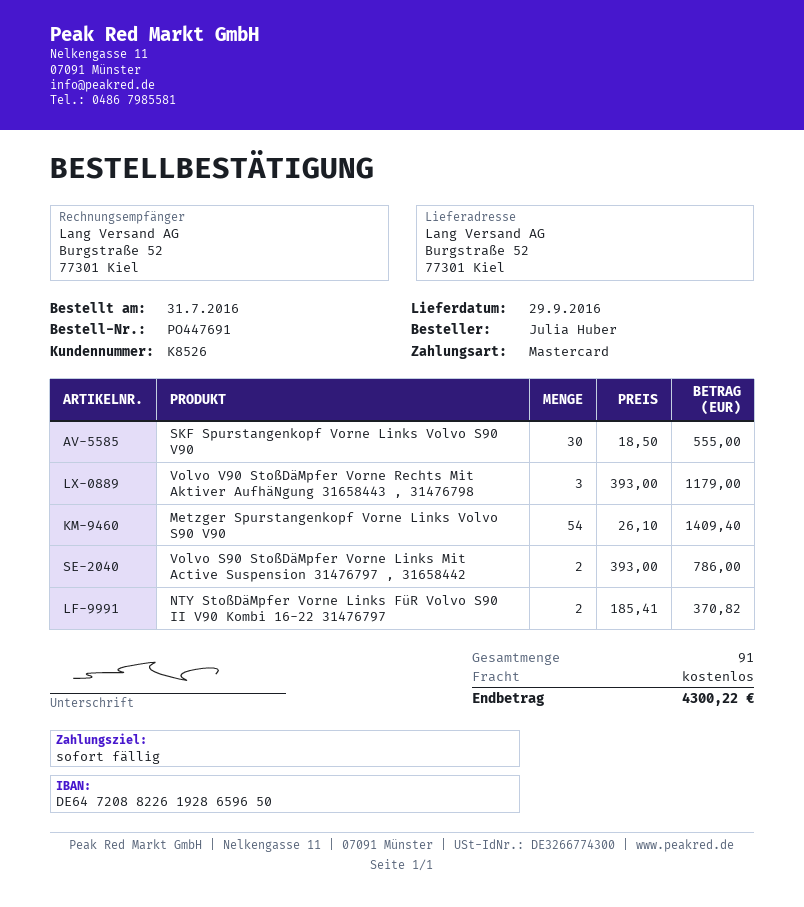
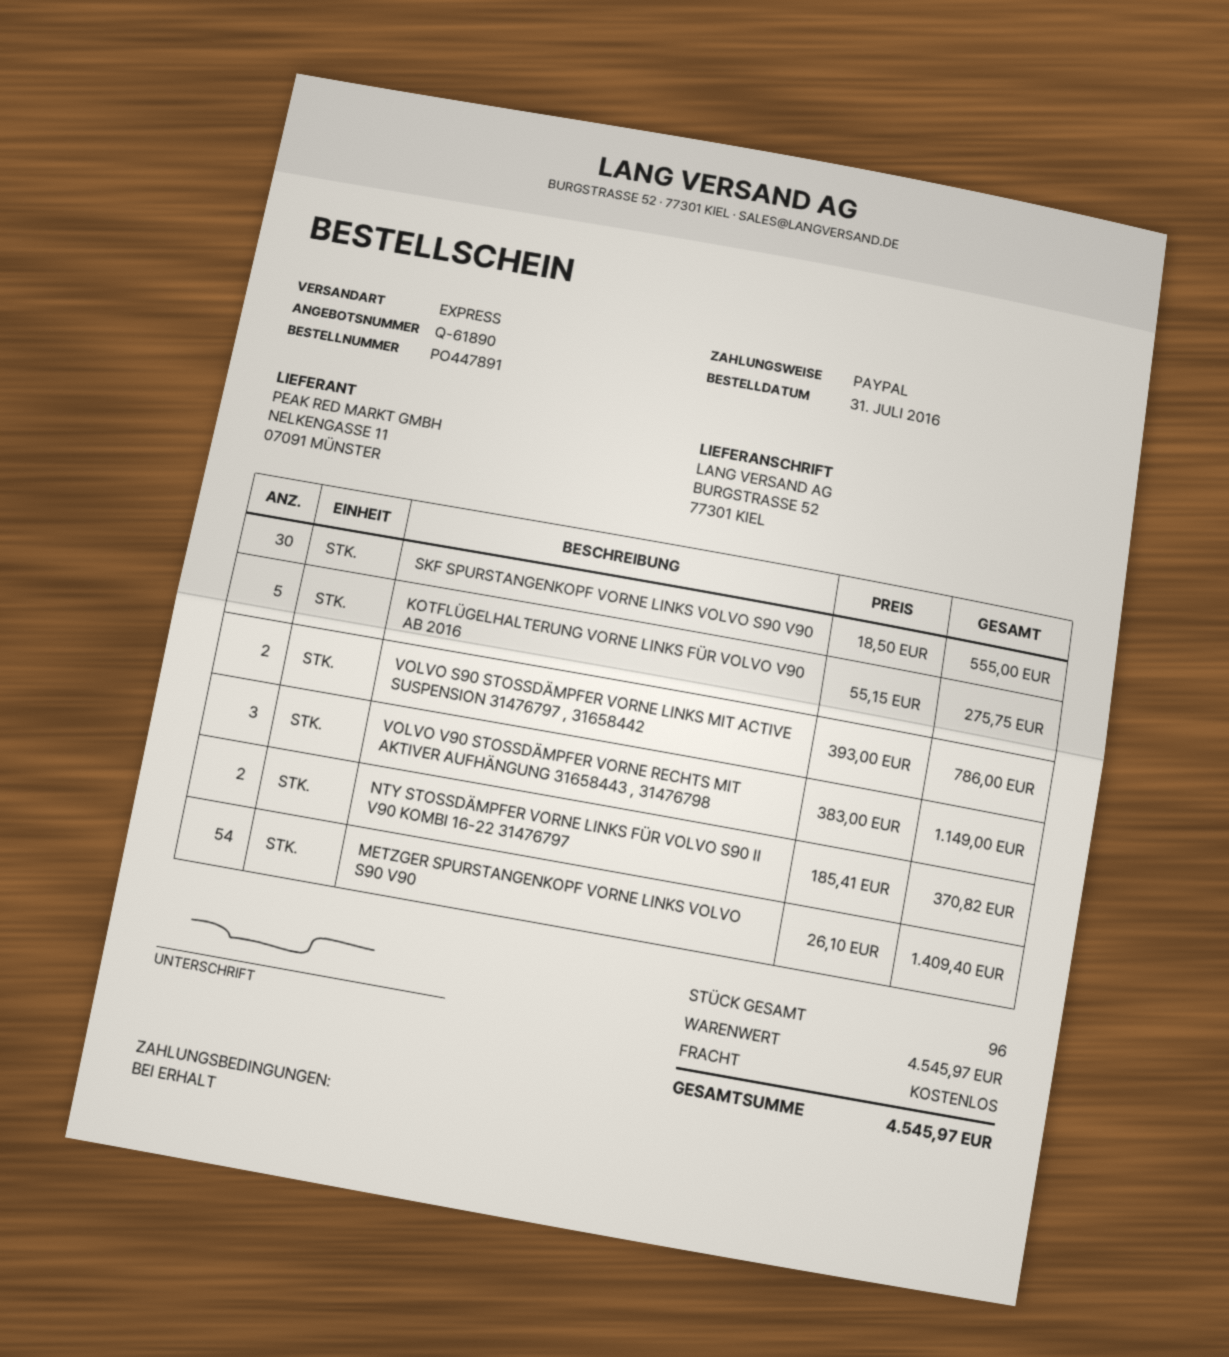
order number: PO447691 -> PO447891
payment method: Mastercard -> PayPal
Volvo V90 StoßDäMpfer Vorne Rechts Mit Aktiver AufhäNgung 31658443 , 31476798: 3 x 393.00 = 1179.00 -> 3 x 383.00 = 1149.00
KOTFLÜGELHALTERUNG VORNE LINKS FÜR VOLVO V90 AB 2016: none -> 5 x 55.15 = 275.75
total quantity: 91 -> 96
total: 4300.22 -> 4545.97

